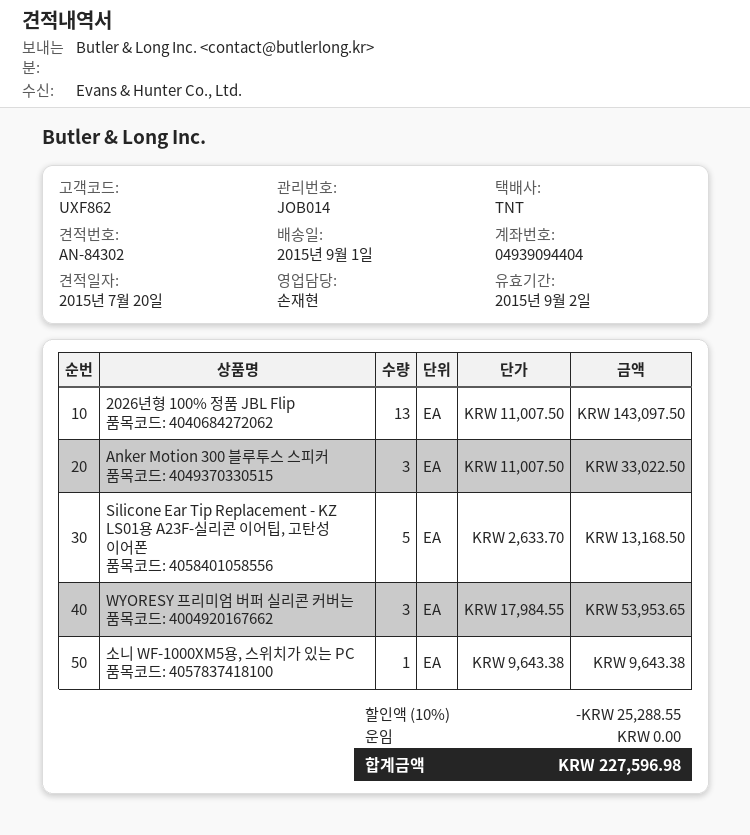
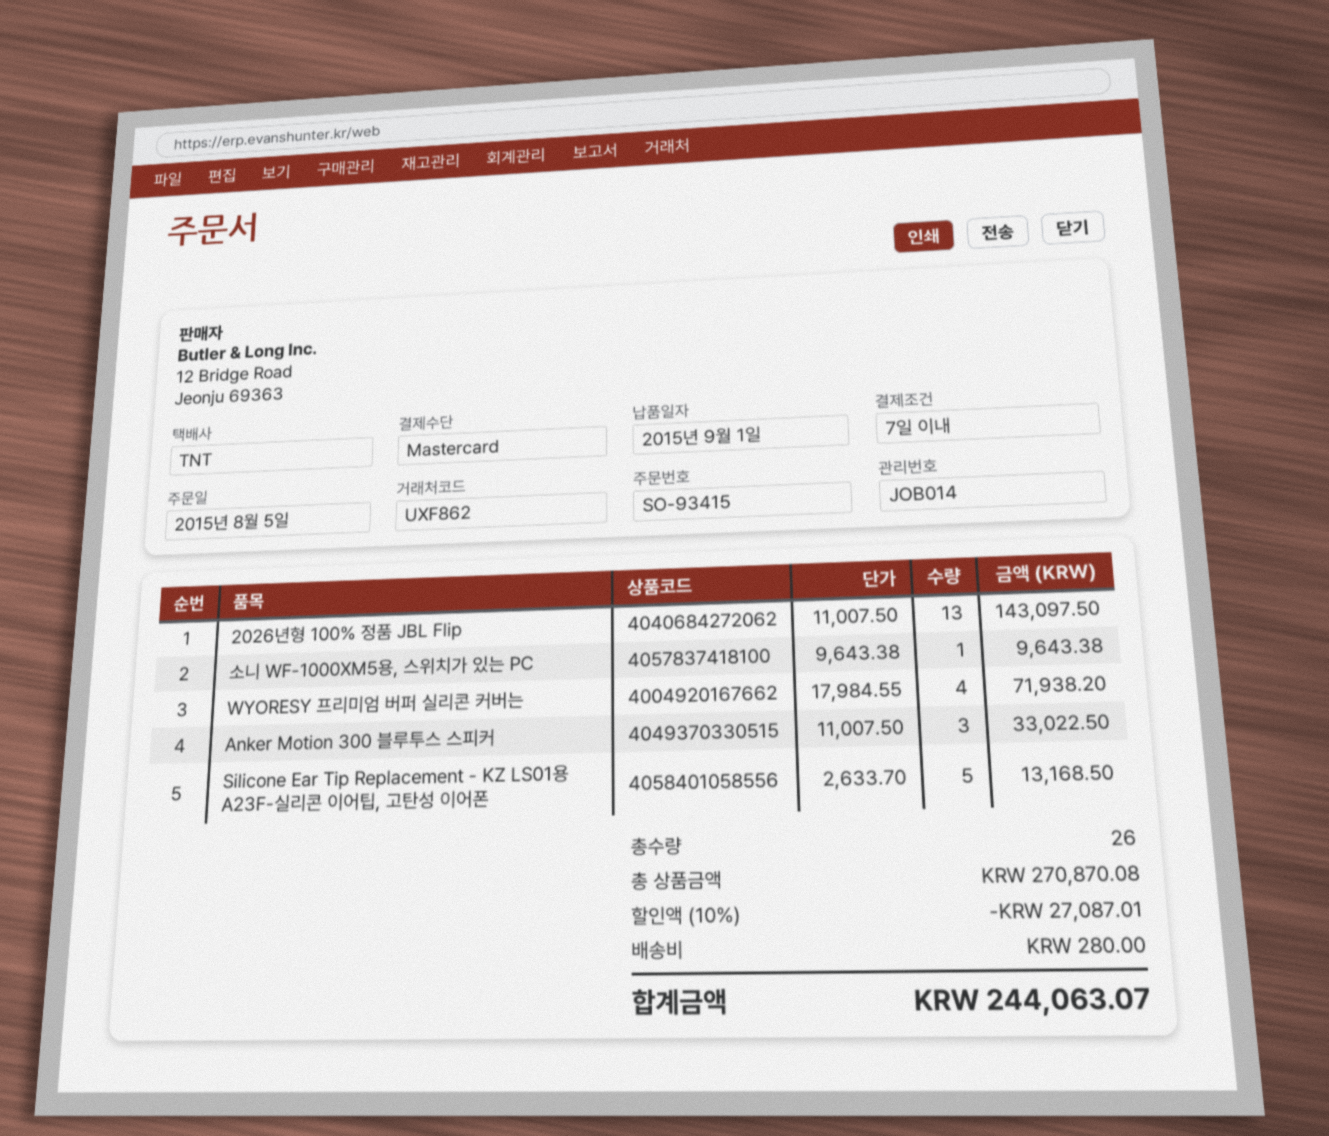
WYORESY 프리미엄 버퍼 실리콘 커버는: 3 x 17984.55 = 53953.65 -> 4 x 17984.55 = 71938.20
discount: 10% = 25288.55 -> 10% = 27087.01
shipping: 0.00 -> 280.00
total: 227596.98 -> 244063.07

